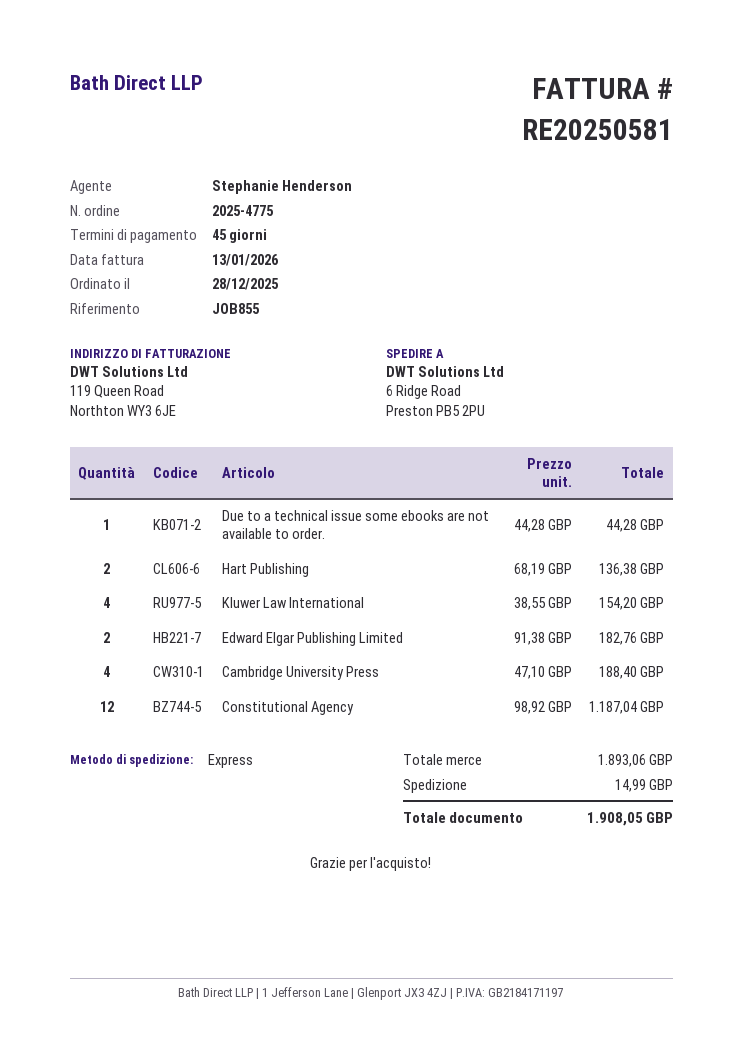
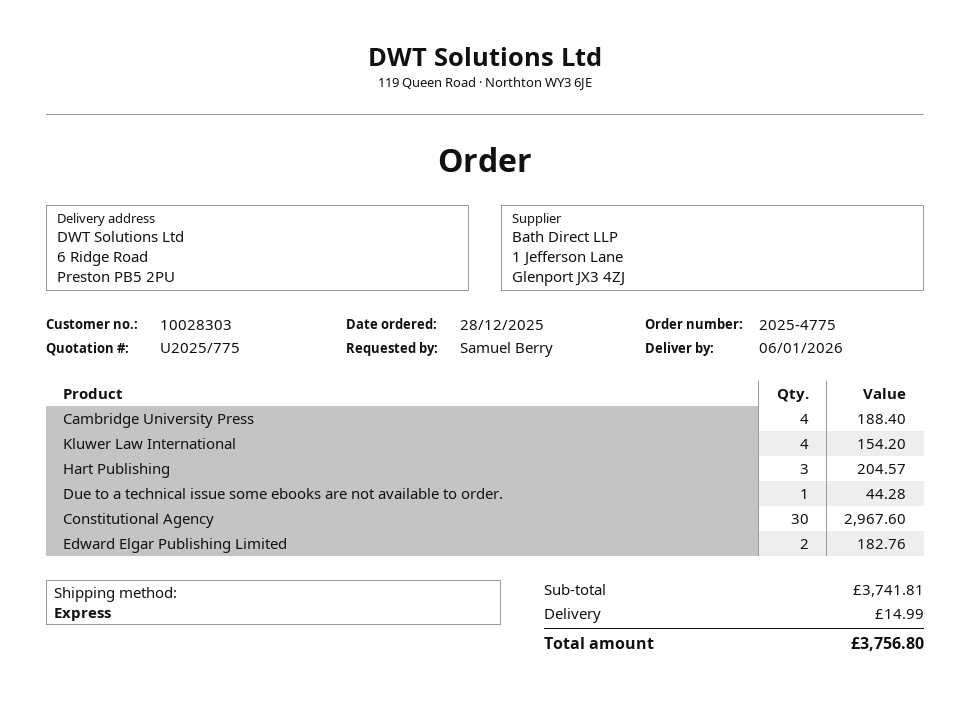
Hart Publishing: 2 for 136.38 -> 3 for 204.57
Constitutional Agency: 12 for 1187.04 -> 30 for 2967.60
subtotal: 1893.06 -> 3741.81
total: 1908.05 -> 3756.80

